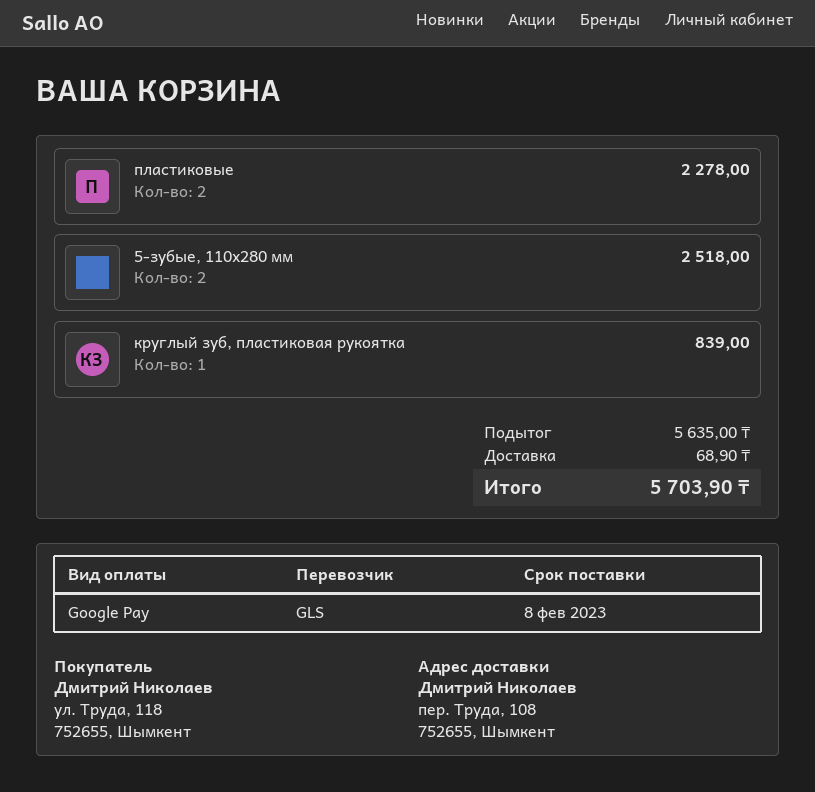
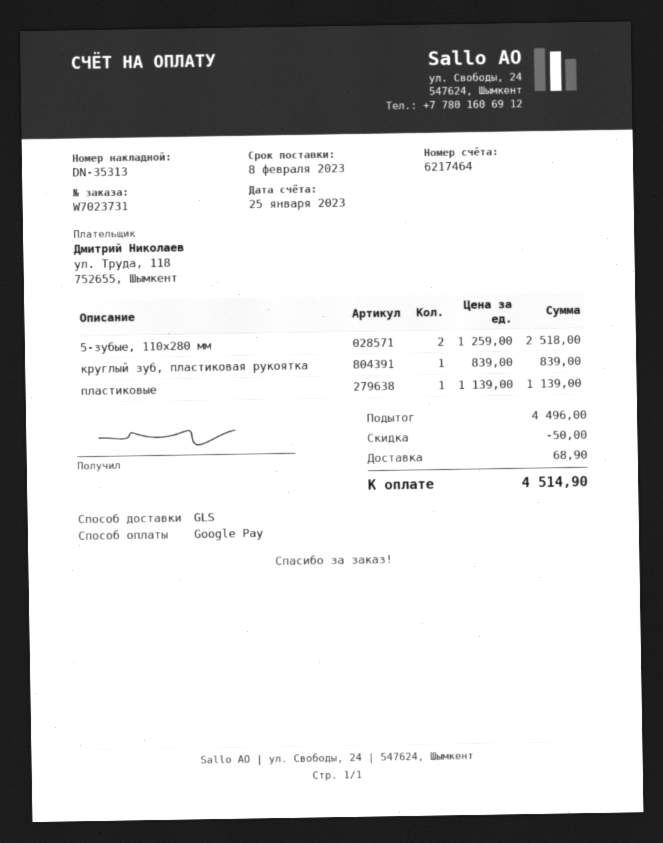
пластиковые: 2 for 2278.00 -> 1 for 1139.00
subtotal: 5635.00 -> 4496.00
discount: none -> 50.00
total: 5703.90 -> 4514.90

